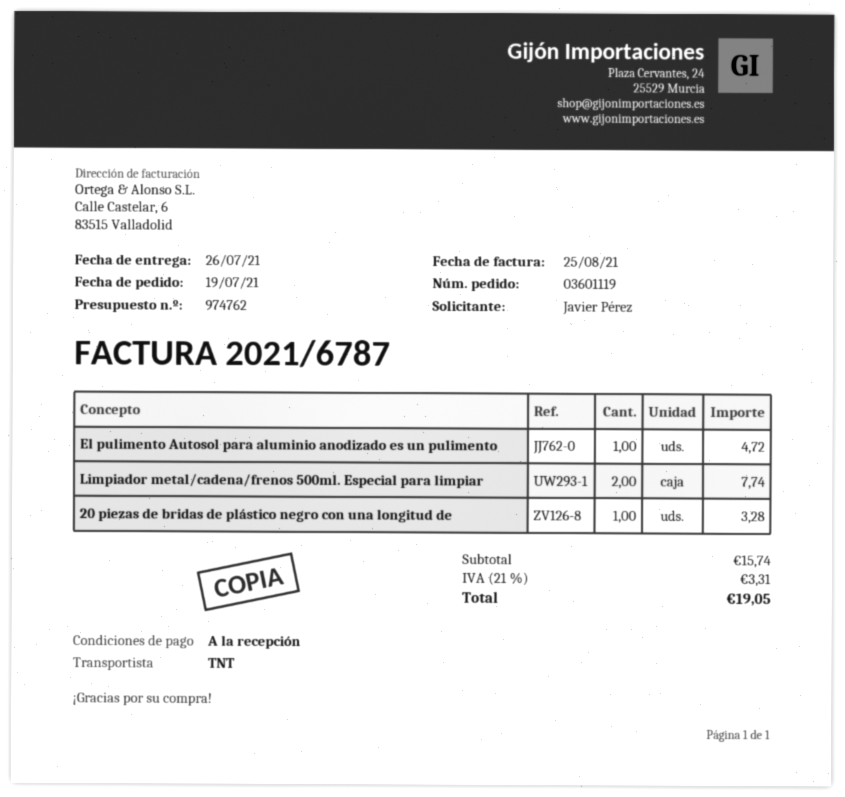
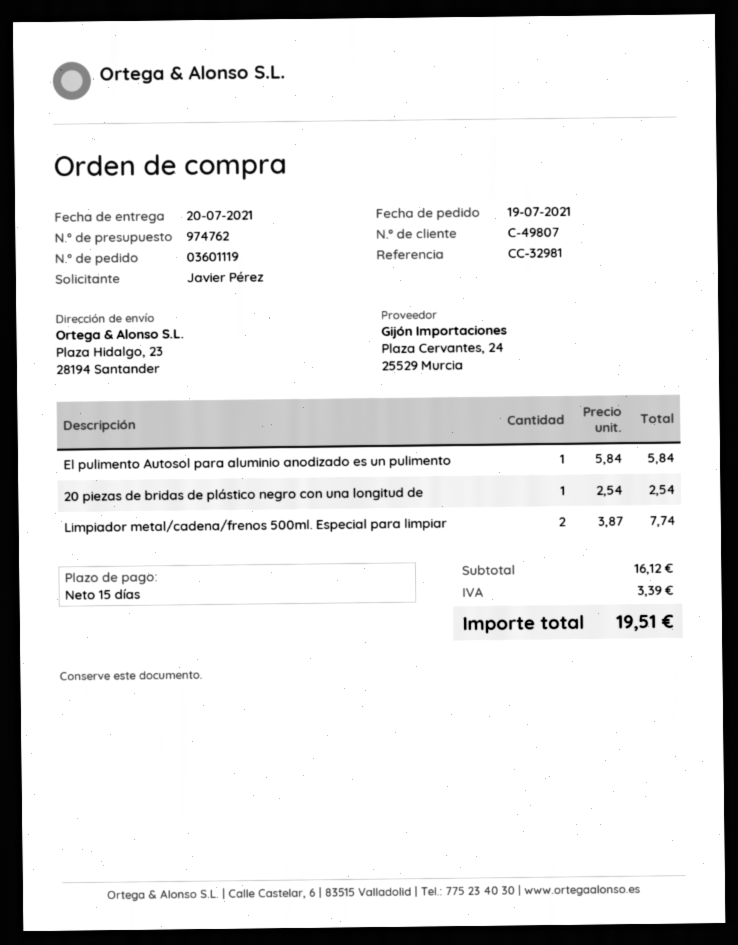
delivery date: 2021-07-26 -> 2021-07-20
payment terms: on receipt -> 15 days
El pulimento Autosol para aluminio anodizado es un pulimento: 1 for 4.72 -> 1 for 5.84
20 piezas de bridas de plástico negro con una longitud de: 1 for 3.28 -> 1 for 2.54
subtotal: 15.74 -> 16.12
tax: 3.31 -> 3.39
total: 19.05 -> 19.51

